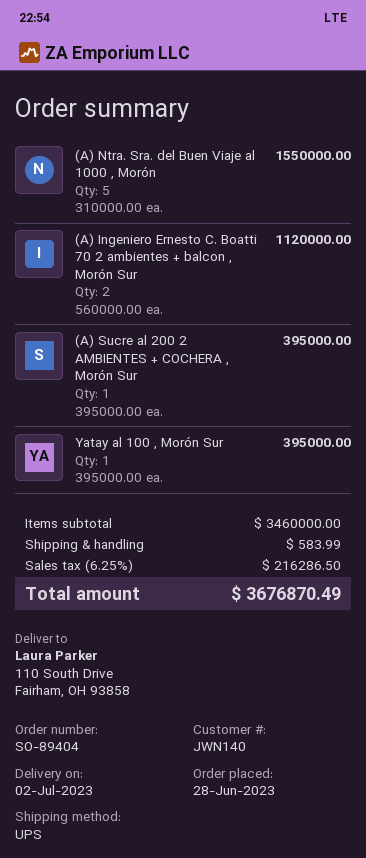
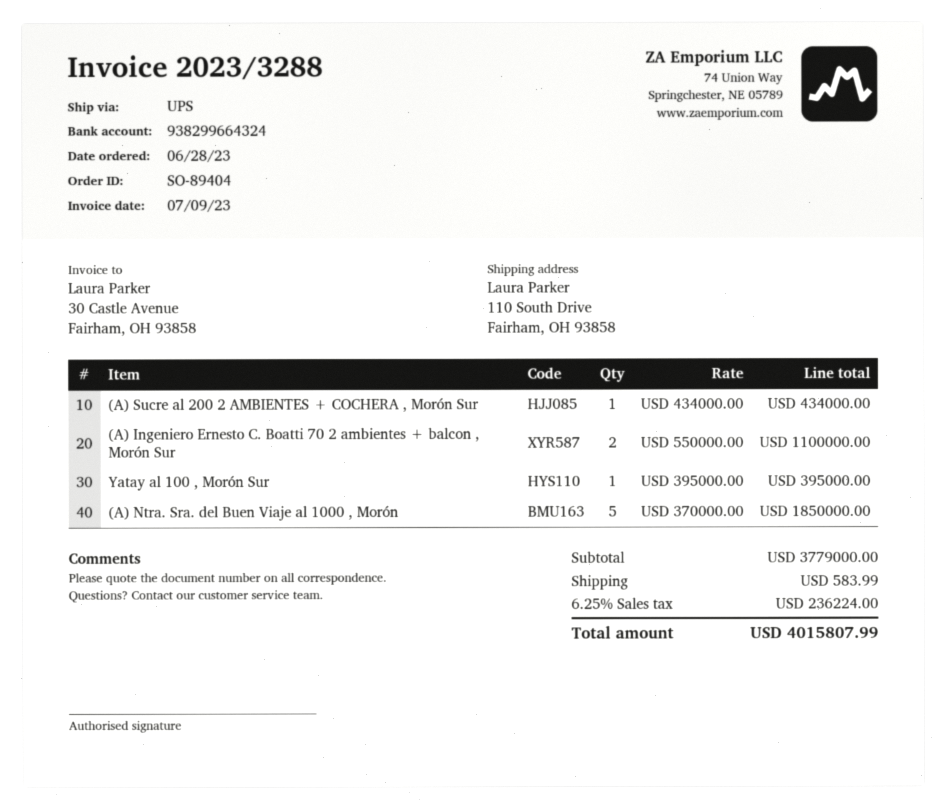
(A) Ntra. Sra. del Buen Viaje al 1000 , Morón: 5 x 310000.00 = 1550000.00 -> 5 x 370000.00 = 1850000.00
(A) Ingeniero Ernesto C. Boatti 70 2 ambientes + balcon , Morón Sur: 2 x 560000.00 = 1120000.00 -> 2 x 550000.00 = 1100000.00
(A) Sucre al 200 2 AMBIENTES + COCHERA , Morón Sur: 1 x 395000.00 = 395000.00 -> 1 x 434000.00 = 434000.00
subtotal: 3460000.00 -> 3779000.00
tax: 6.25% = 216286.50 -> 6.25% = 236224.00
total: 3676870.49 -> 4015807.99

